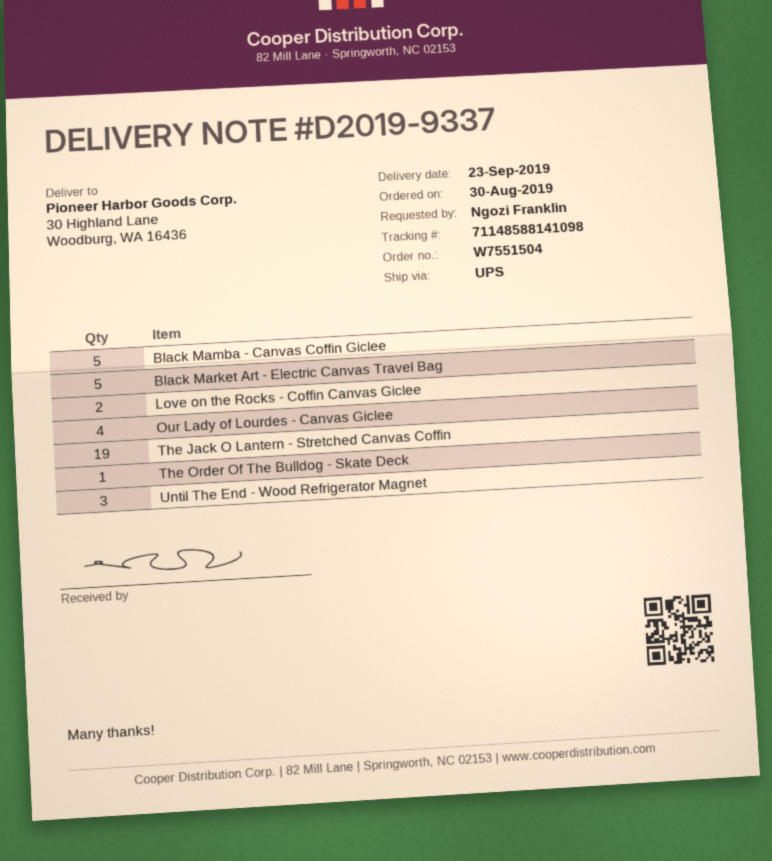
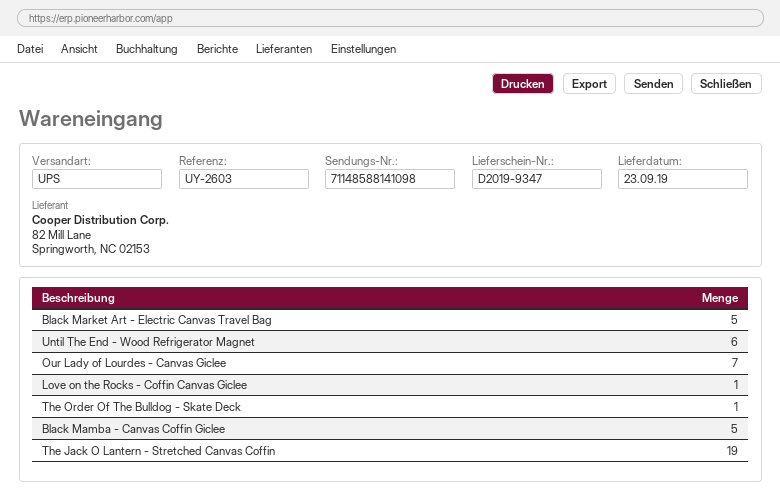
delivery note number: D2019-9337 -> D2019-9347
Love on the Rocks - Coffin Canvas Giclee: 2 -> 1
Our Lady of Lourdes - Canvas Giclee: 4 -> 7
Until The End - Wood Refrigerator Magnet: 3 -> 6

